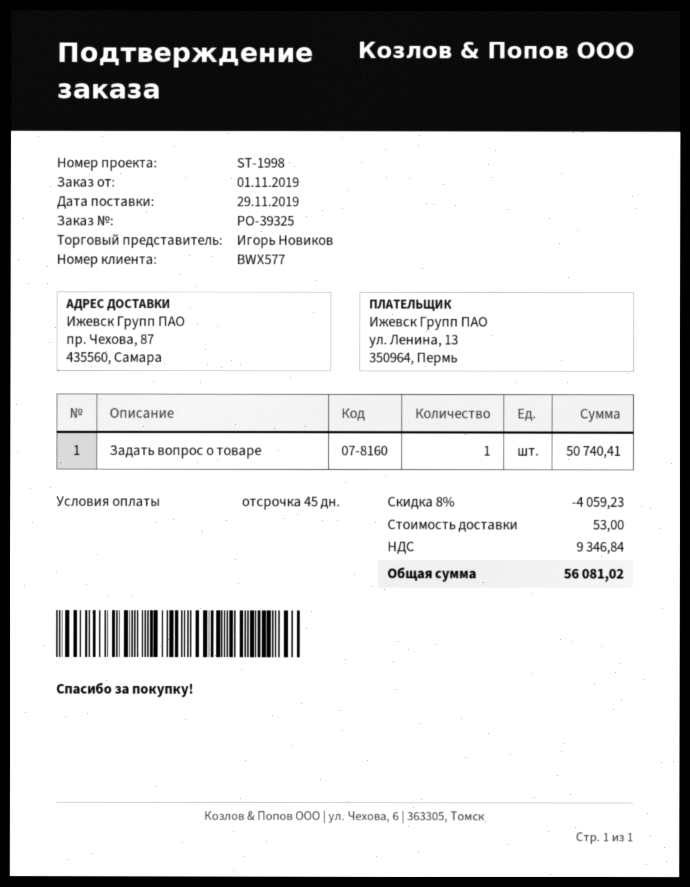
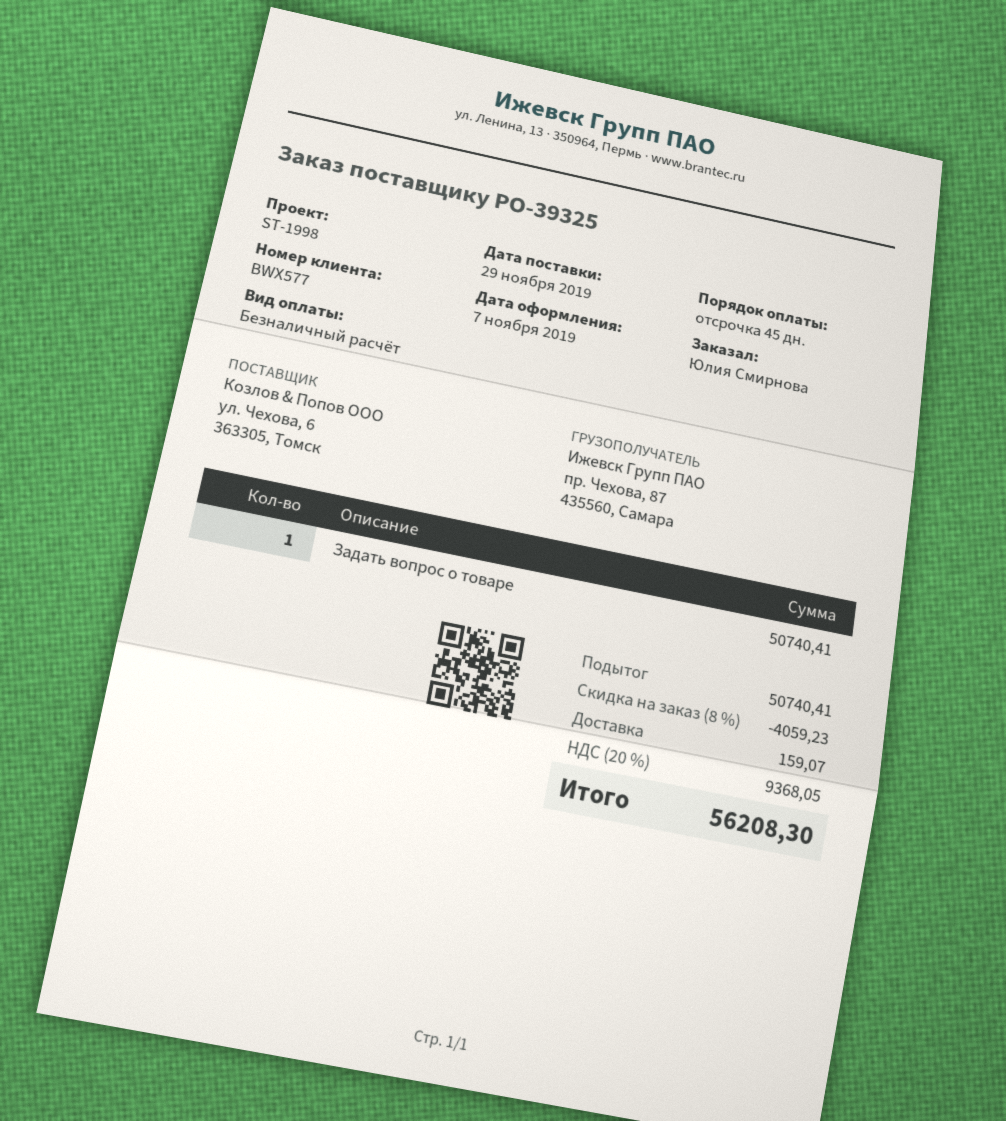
order date: 2019-11-01 -> 2019-11-07
shipping: 53.00 -> 159.07
tax: 9346.84 -> 9368.05
total: 56081.02 -> 56208.30

